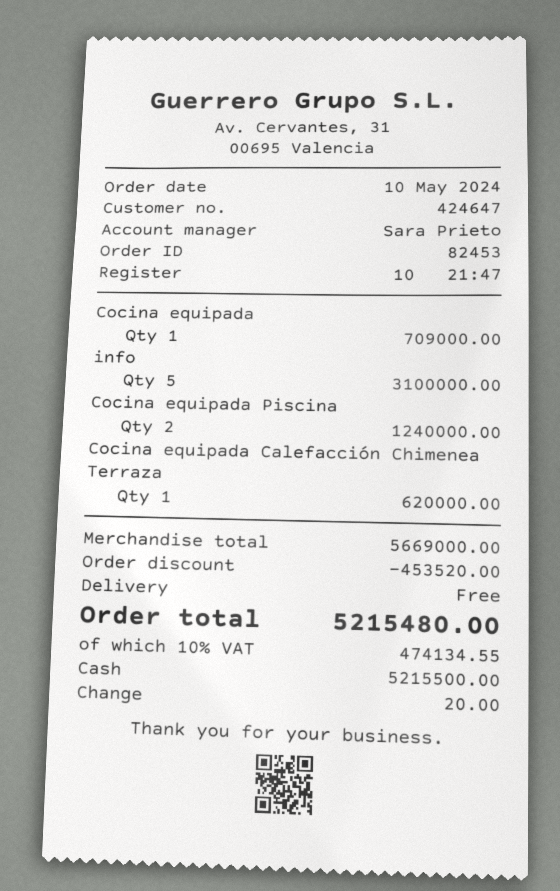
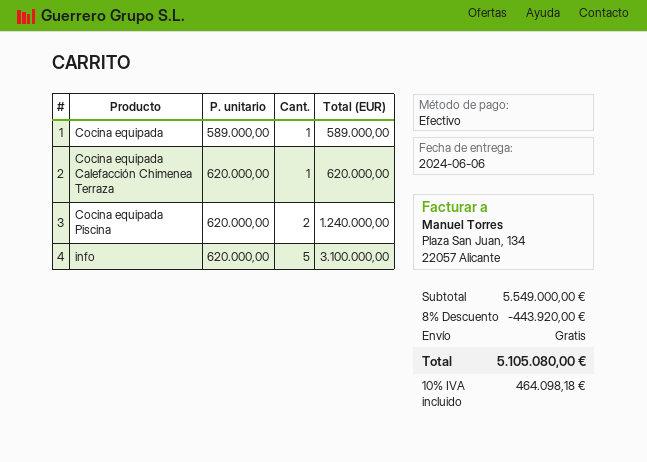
Cocina equipada: 1 for 709000.00 -> 1 for 589000.00
subtotal: 5669000.00 -> 5549000.00
discount: 453520.00 -> 443920.00
tax: 10% = 474134.55 -> 10% = 464098.18
total: 5215480.00 -> 5105080.00

